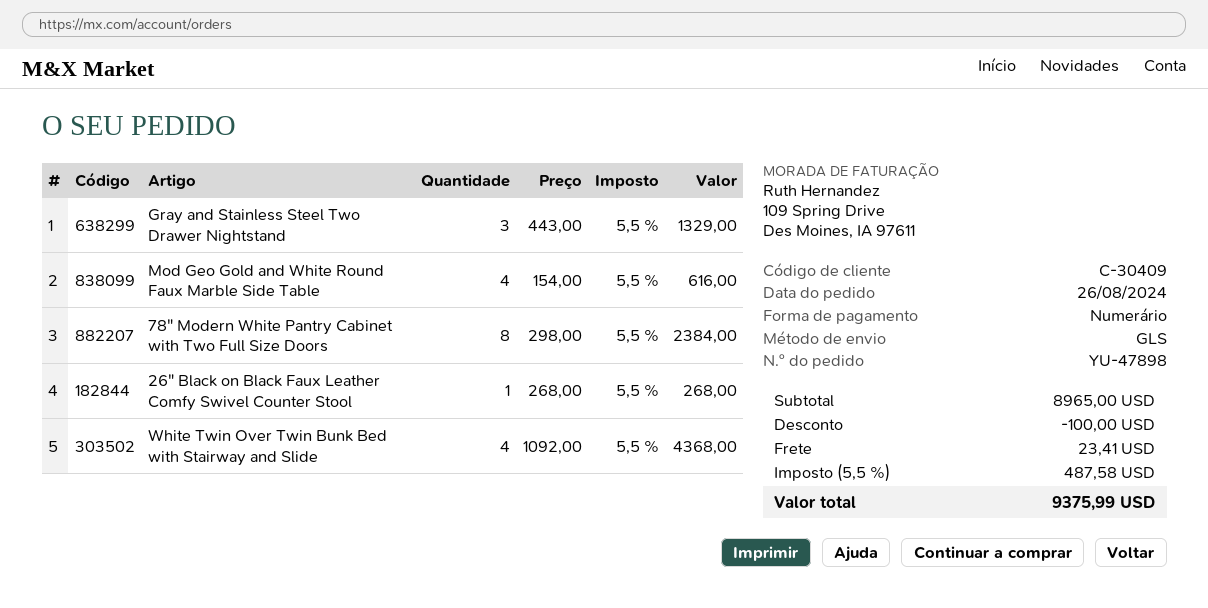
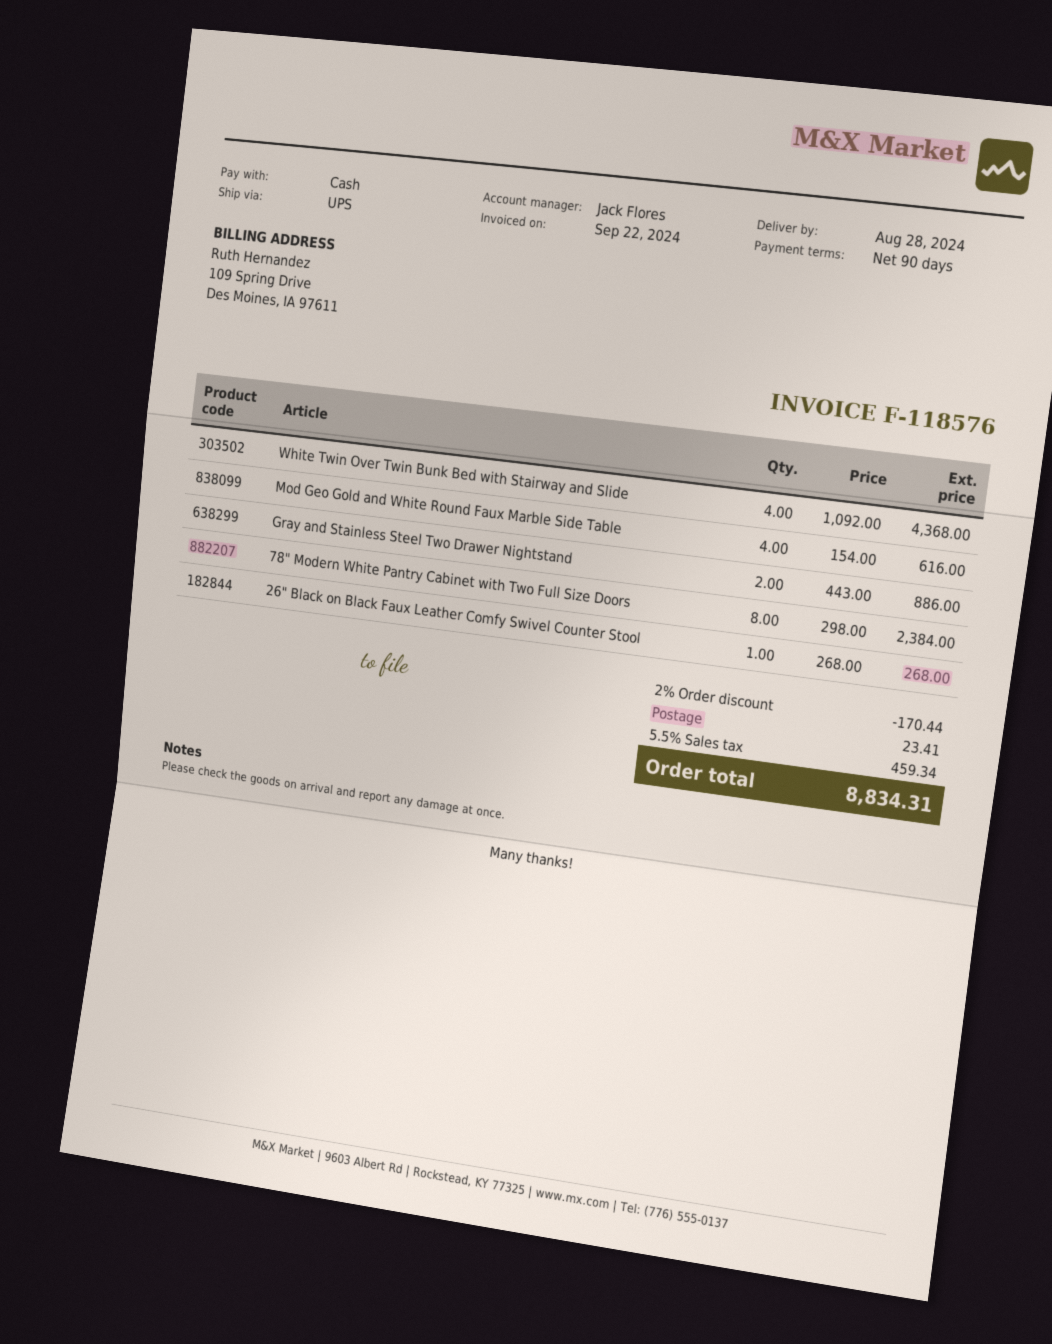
shipping method: GLS -> UPS
Gray and Stainless Steel Two Drawer Nightstand: 3 x 443.00 = 1329.00 -> 2 x 443.00 = 886.00
discount: 100.00 -> 170.44
tax: 5.5% = 487.58 -> 5.5% = 459.34
total: 9375.99 -> 8834.31

